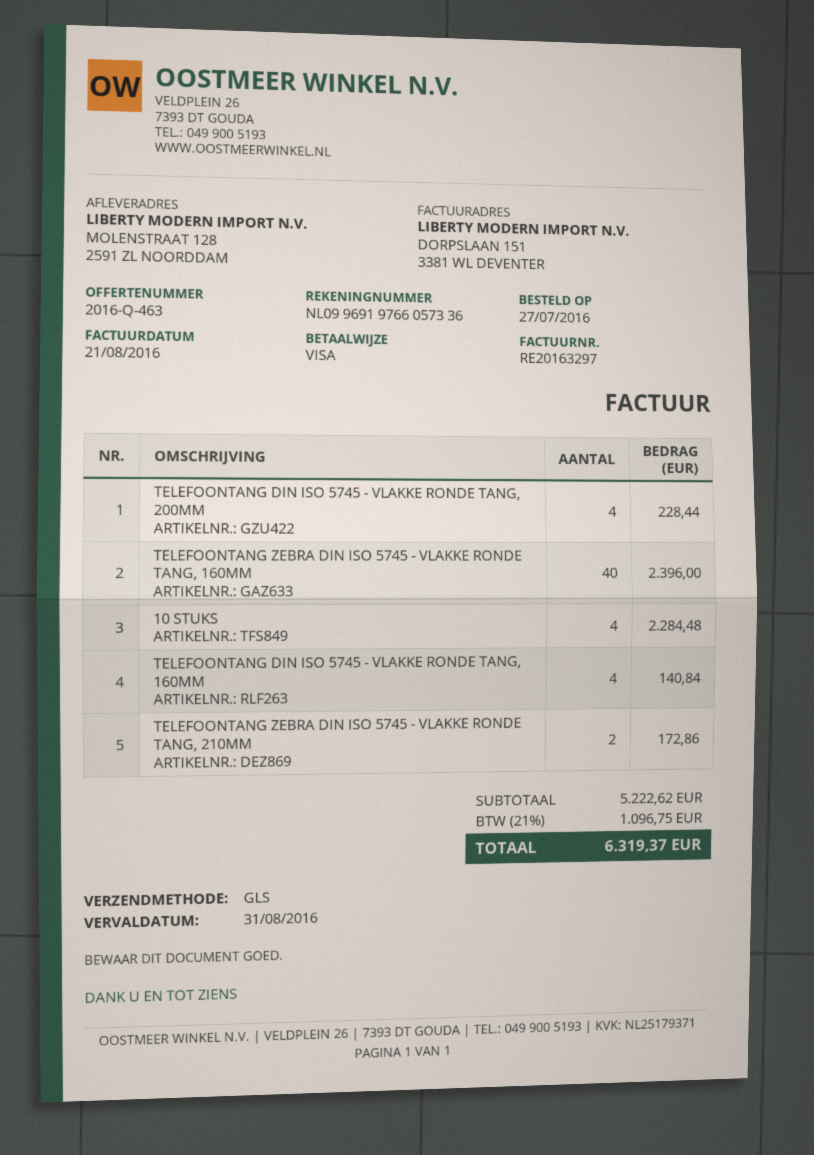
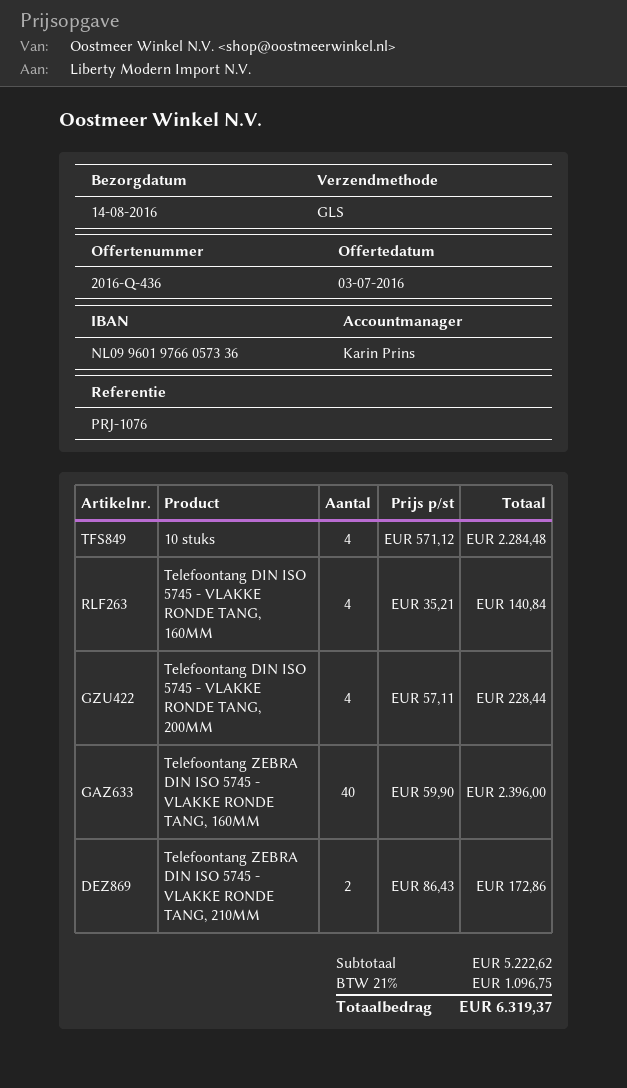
quote number: 2016-Q-463 -> 2016-Q-436
bank account: NL0996919766057336 -> NL0996019766057336

